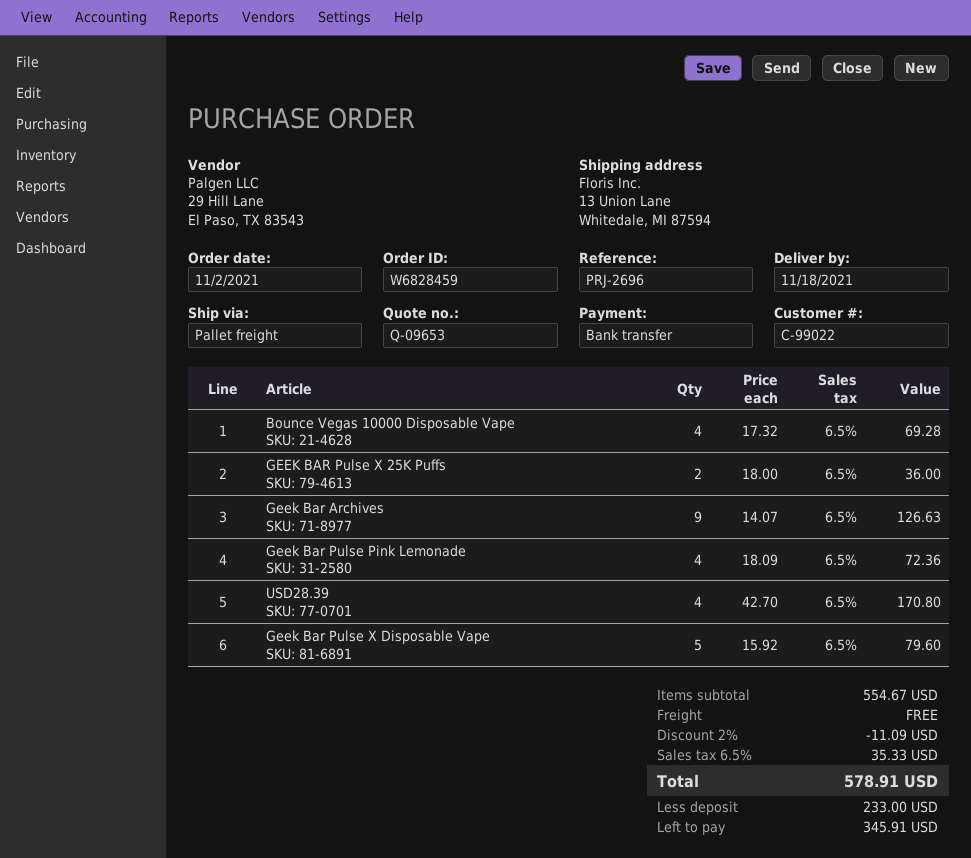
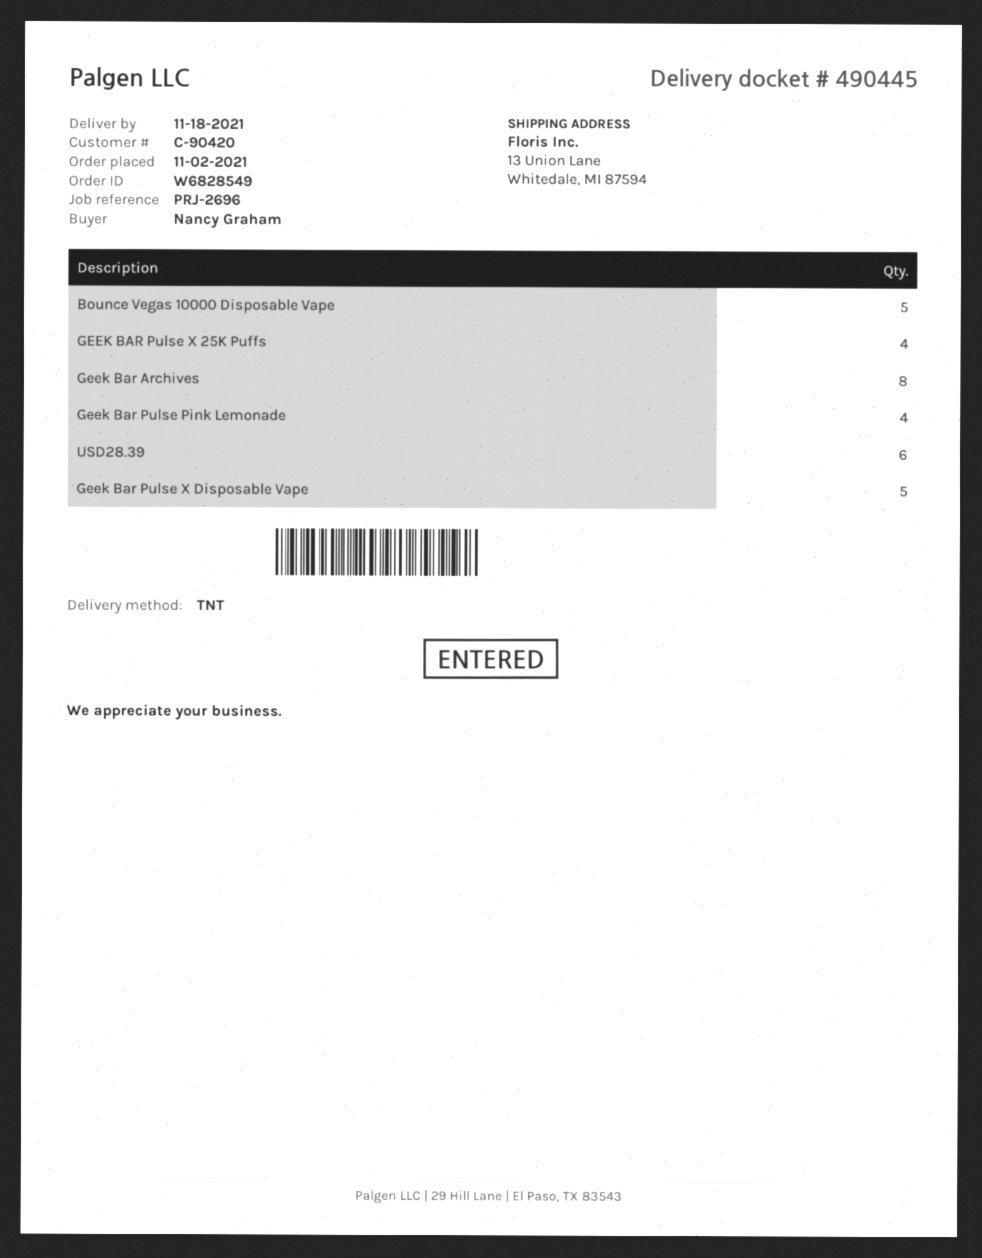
order number: W6828459 -> W6828549
customer number: C-99022 -> C-90420
shipping method: pallet freight -> TNT
Bounce Vegas 10000 Disposable Vape: 4 -> 5
GEEK BAR Pulse X 25K Puffs: 2 -> 4
Geek Bar Archives: 9 -> 8
USD28.39: 4 -> 6

